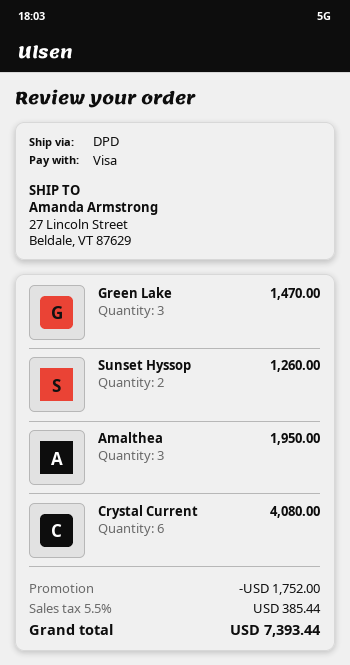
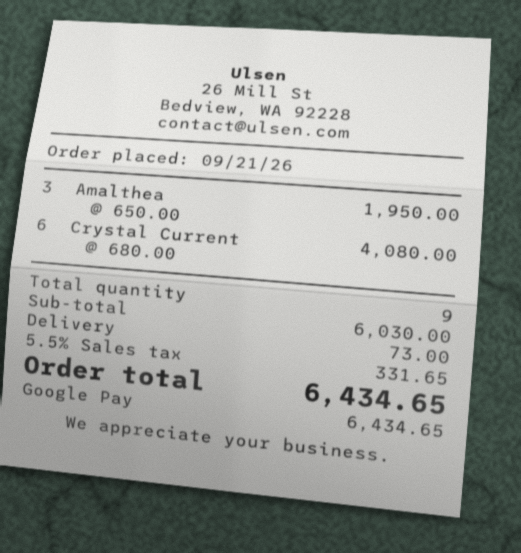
payment method: Visa -> Google Pay
Green Lake: 3 for 1470.00 -> none
Sunset Hyssop: 2 for 1260.00 -> none
discount: 1752.00 -> none
shipping: none -> 73.00
tax: 5.5% = 385.44 -> 5.5% = 331.65
total: 7393.44 -> 6434.65

